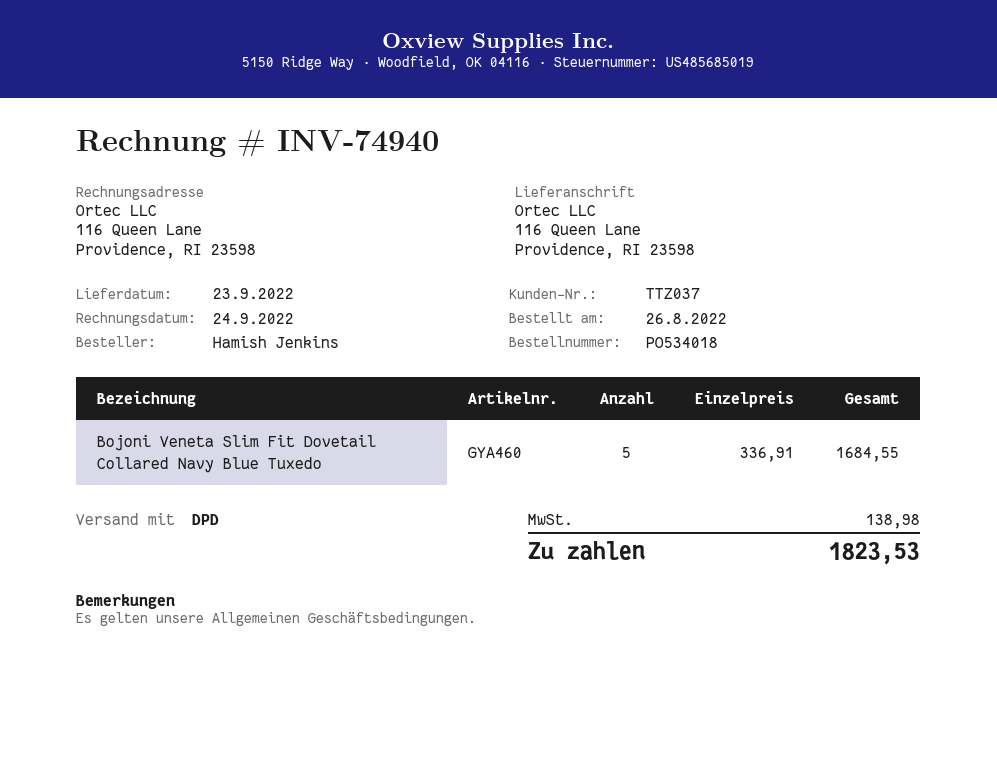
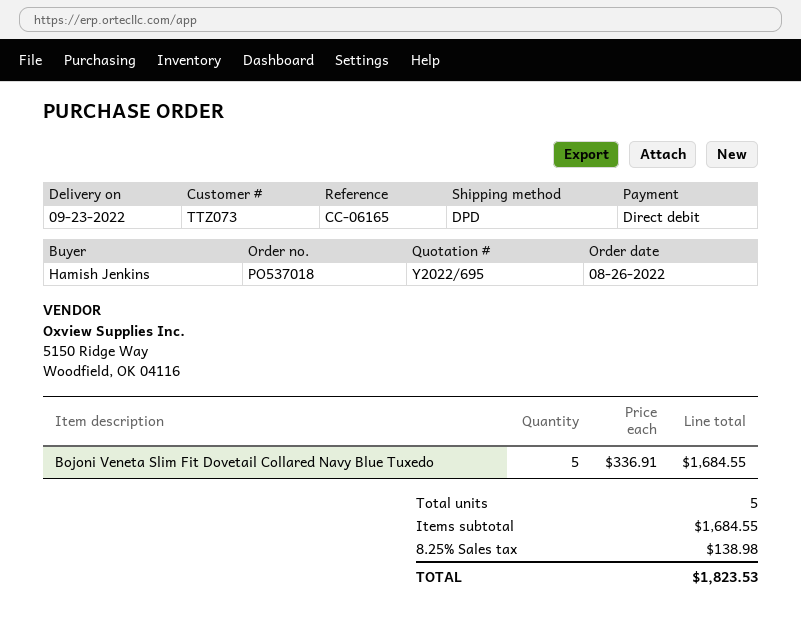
order number: PO534018 -> PO537018
customer number: TTZ037 -> TTZ073

